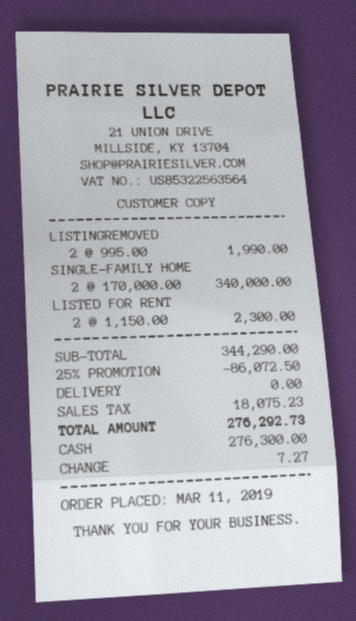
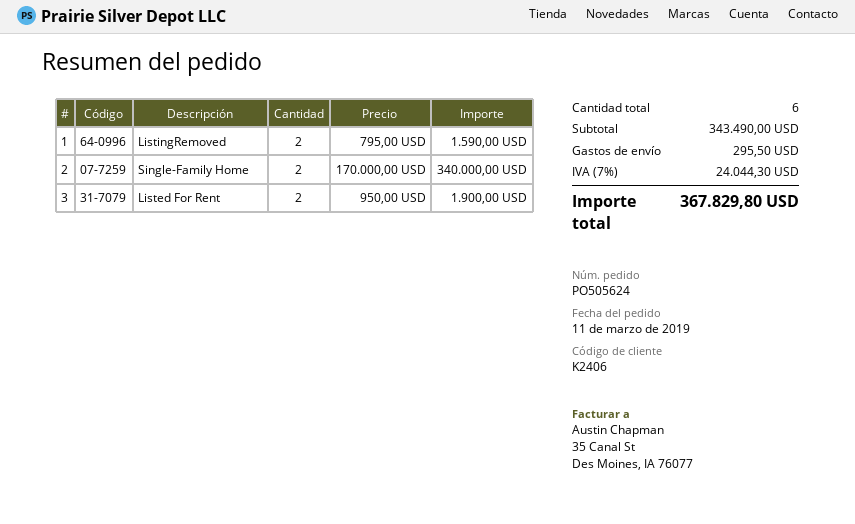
LISTINGREMOVED: 2 x 995.00 = 1990.00 -> 2 x 795.00 = 1590.00
LISTED FOR RENT: 2 x 1150.00 = 2300.00 -> 2 x 950.00 = 1900.00
subtotal: 344290.00 -> 343490.00
discount: 25% = 86072.50 -> none
shipping: 0.00 -> 295.50
tax: 18075.23 -> 24044.30
total: 276292.73 -> 367829.80

